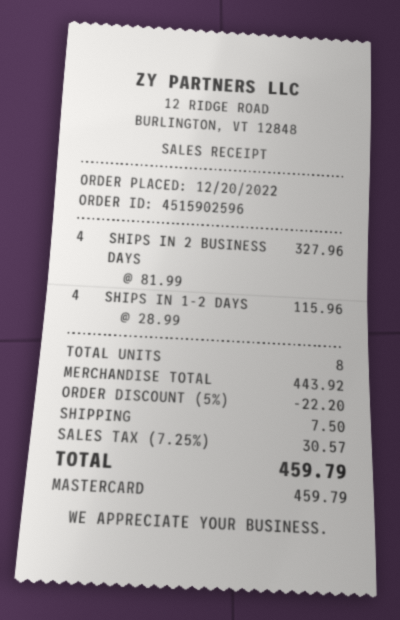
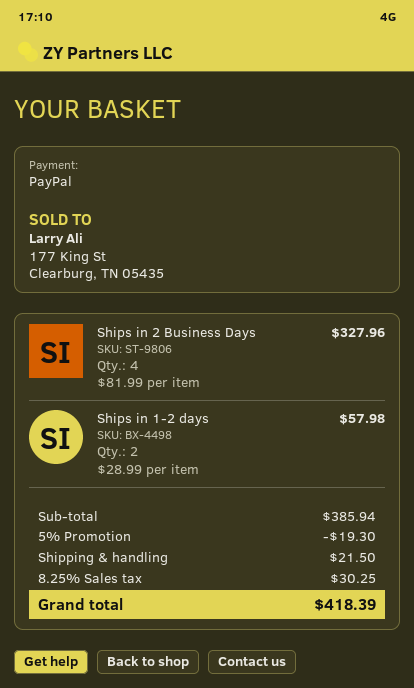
payment method: Mastercard -> PayPal
SHIPS IN 1-2 DAYS: 4 x 28.99 = 115.96 -> 2 x 28.99 = 57.98
subtotal: 443.92 -> 385.94
discount: 5% = 22.20 -> 5% = 19.30
shipping: 7.50 -> 21.50
tax: 7.25% = 30.57 -> 8.25% = 30.25
total: 459.79 -> 418.39

